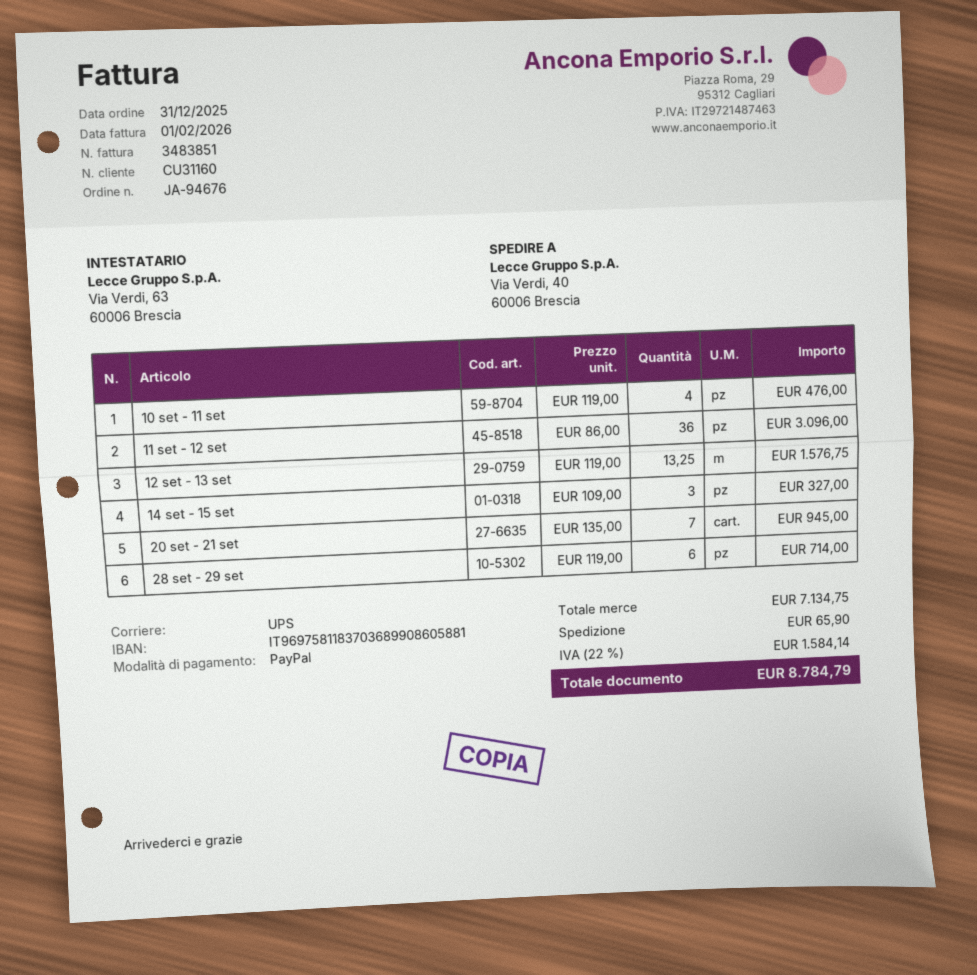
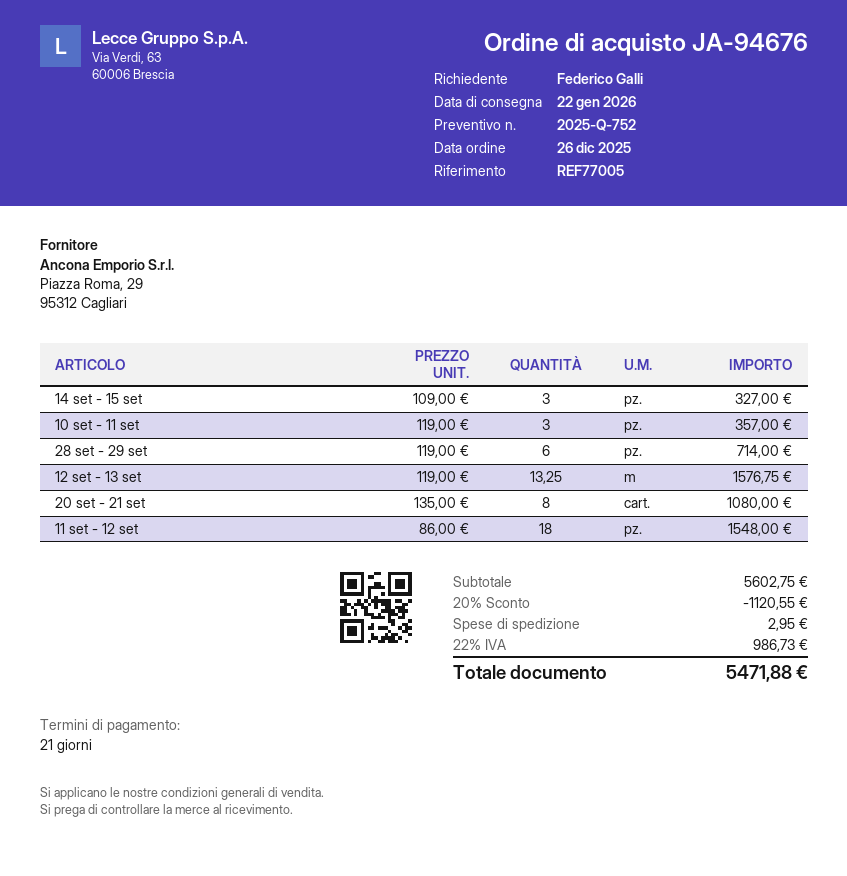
order date: 2025-12-31 -> 2025-12-26
10 set - 11 set: 4 x 119.00 = 476.00 -> 3 x 119.00 = 357.00
11 set - 12 set: 36 x 86.00 = 3096.00 -> 18 x 86.00 = 1548.00
20 set - 21 set: 7 x 135.00 = 945.00 -> 8 x 135.00 = 1080.00
subtotal: 7134.75 -> 5602.75
discount: none -> 20% = 1120.55
shipping: 65.90 -> 2.95
tax: 22% = 1584.14 -> 22% = 986.73
total: 8784.79 -> 5471.88

